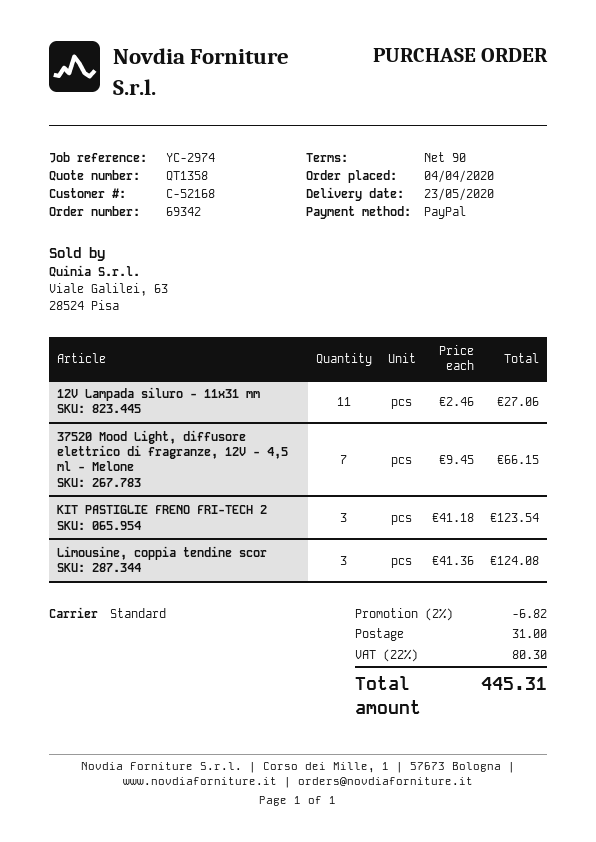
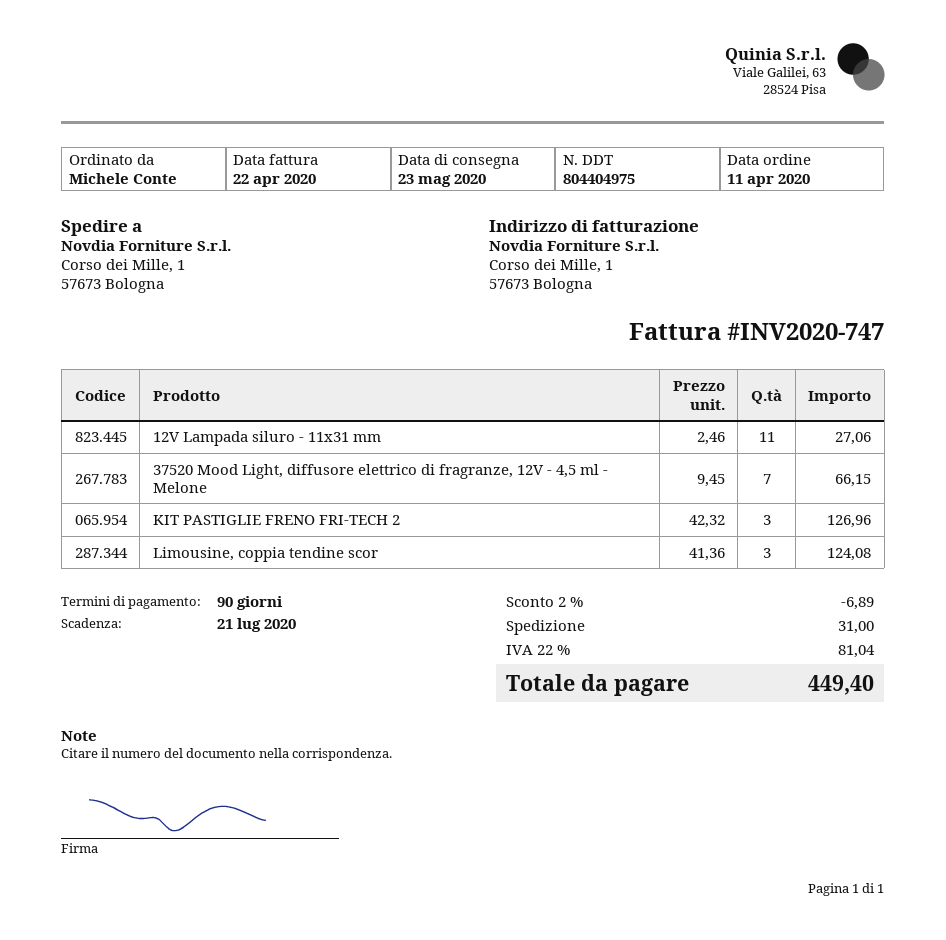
order date: 2020-04-04 -> 2020-04-11
KIT PASTIGLIE FRENO FRI-TECH 2: 3 x 41.18 = 123.54 -> 3 x 42.32 = 126.96
discount: 2% = 6.82 -> 2% = 6.89
tax: 22% = 80.30 -> 22% = 81.04
total: 445.31 -> 449.40

